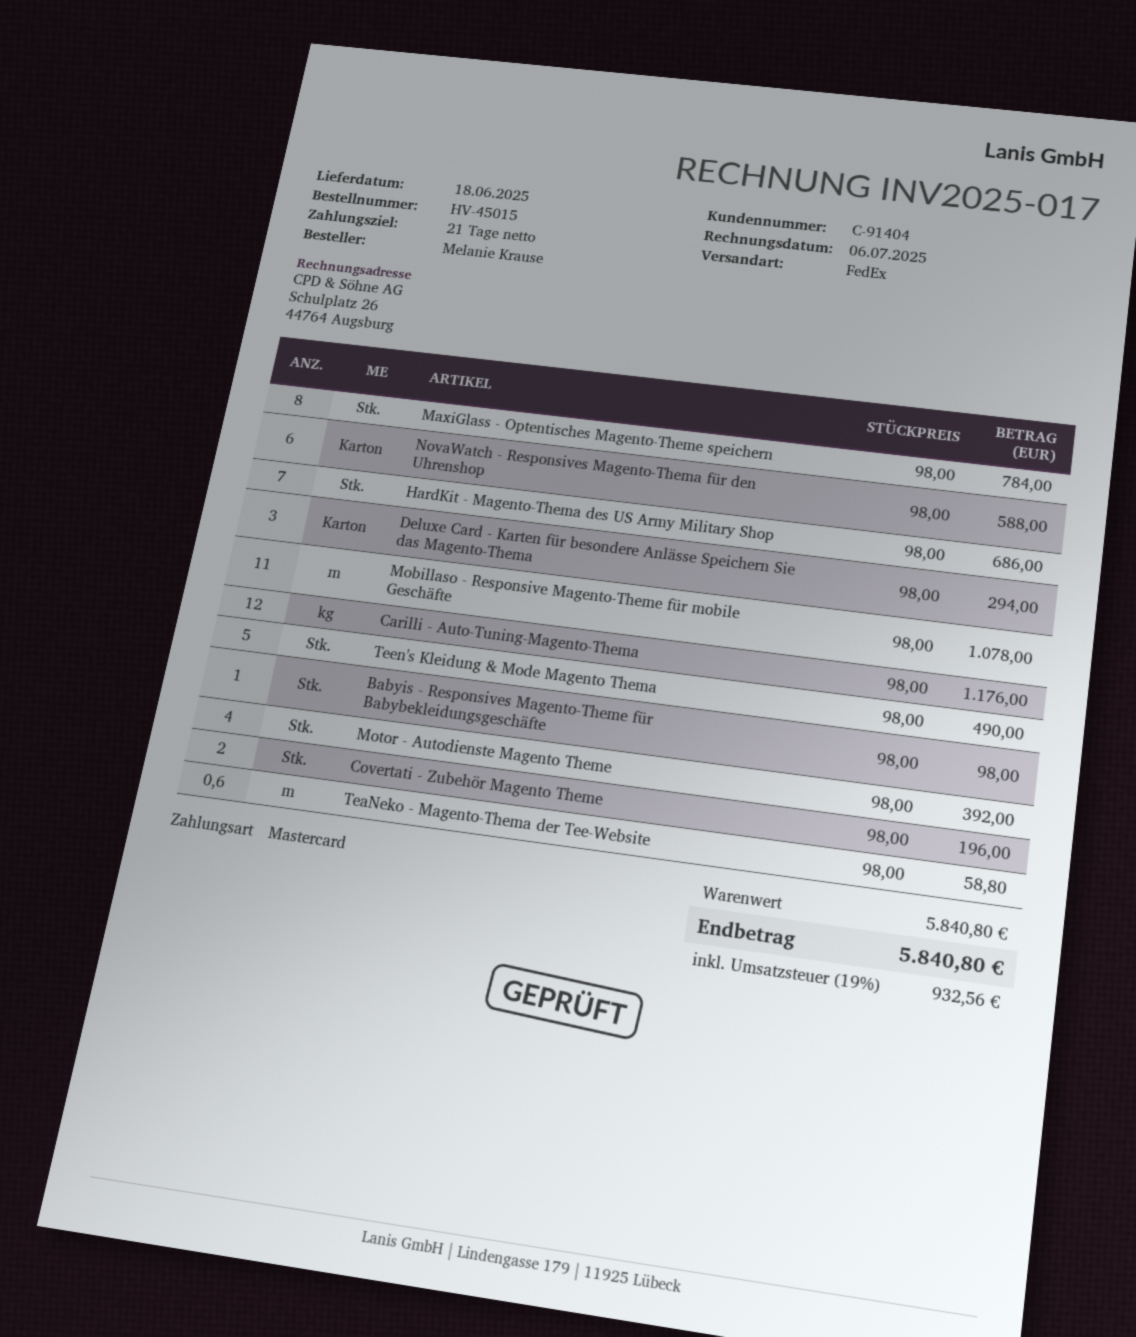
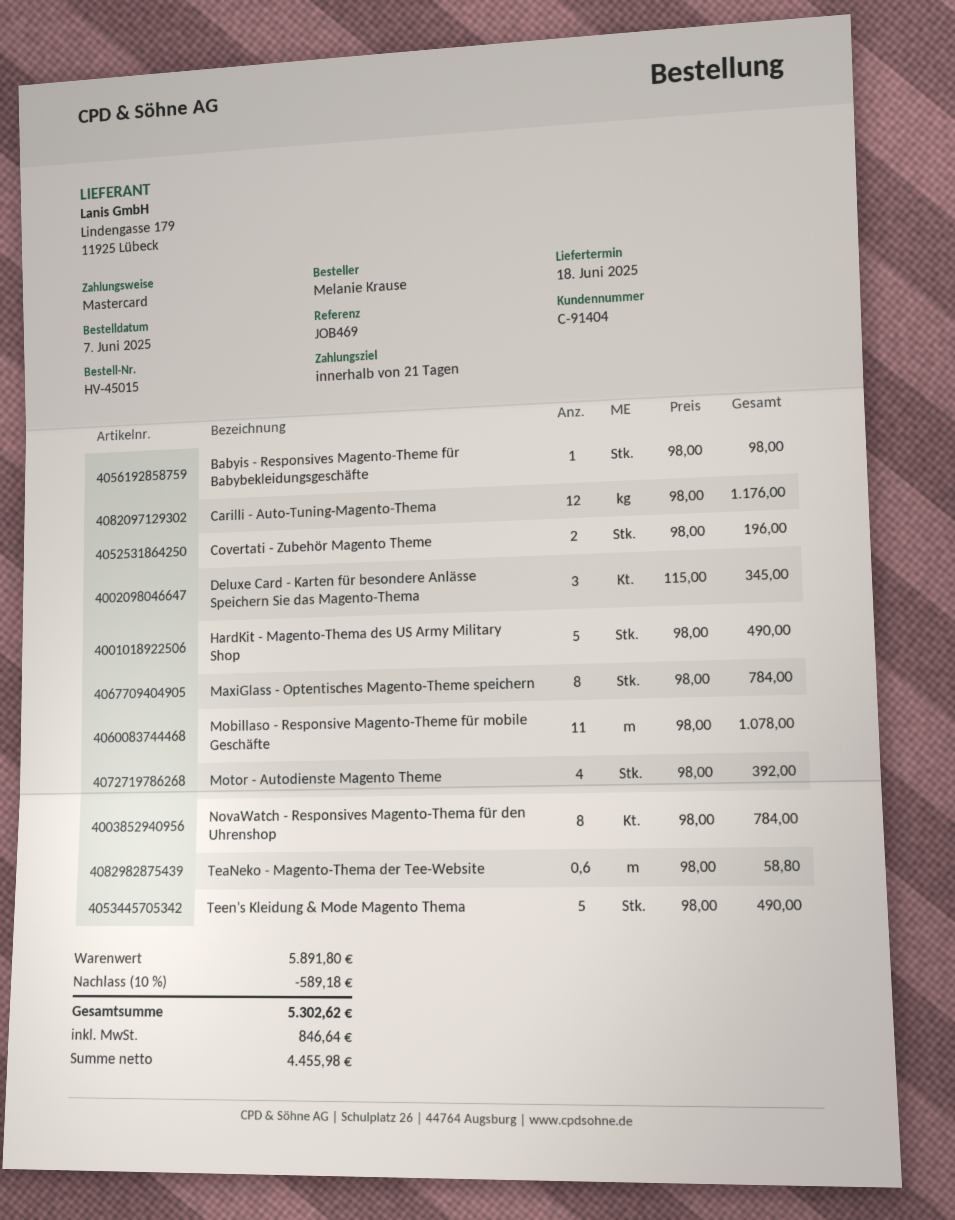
NovaWatch - Responsives Magento-Thema für den Uhrenshop: 6 x 98.00 = 588.00 -> 8 x 98.00 = 784.00
HardKit - Magento-Thema des US Army Military Shop: 7 x 98.00 = 686.00 -> 5 x 98.00 = 490.00
Deluxe Card - Karten für besondere Anlässe Speichern Sie das Magento-Thema: 3 x 98.00 = 294.00 -> 3 x 115.00 = 345.00
subtotal: 5840.80 -> 5891.80
discount: none -> 10% = 589.18
tax: 932.56 -> 846.64
total: 5840.80 -> 5302.62

